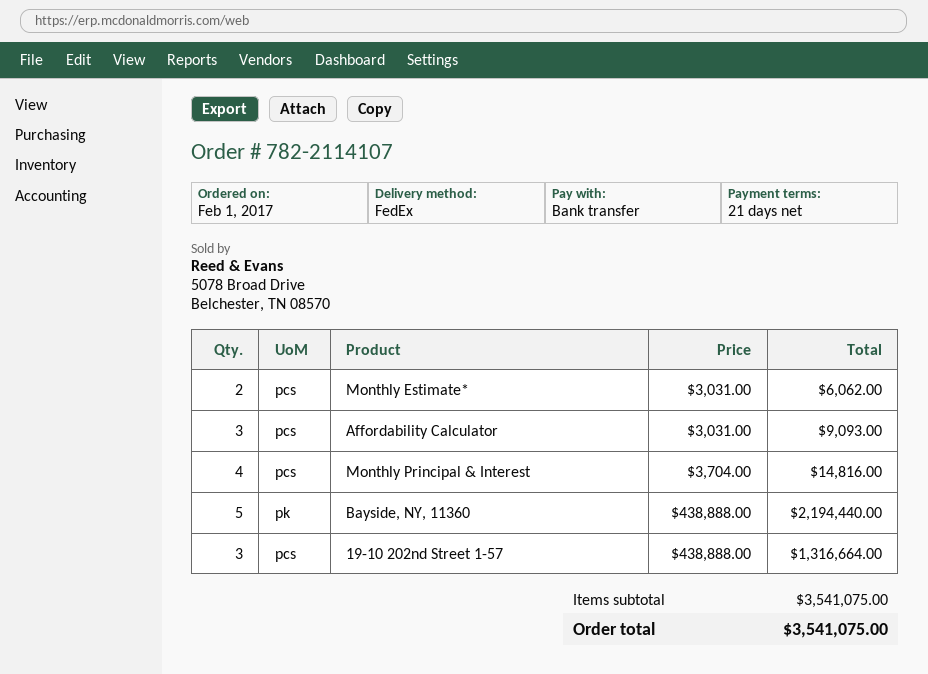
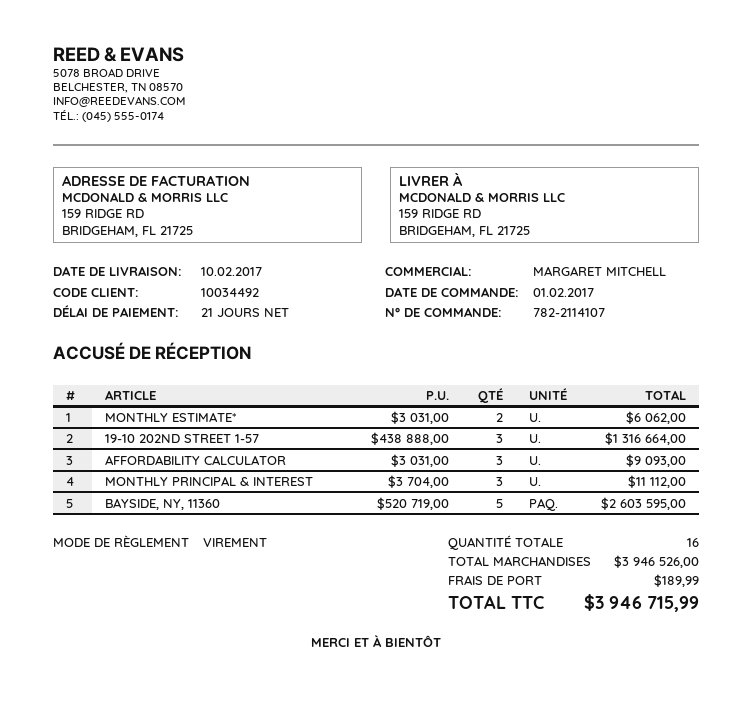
Monthly Principal & Interest: 4 x 3704.00 = 14816.00 -> 3 x 3704.00 = 11112.00
Bayside, NY, 11360: 5 x 438888.00 = 2194440.00 -> 5 x 520719.00 = 2603595.00
subtotal: 3541075.00 -> 3946526.00
shipping: none -> 189.99
total: 3541075.00 -> 3946715.99

